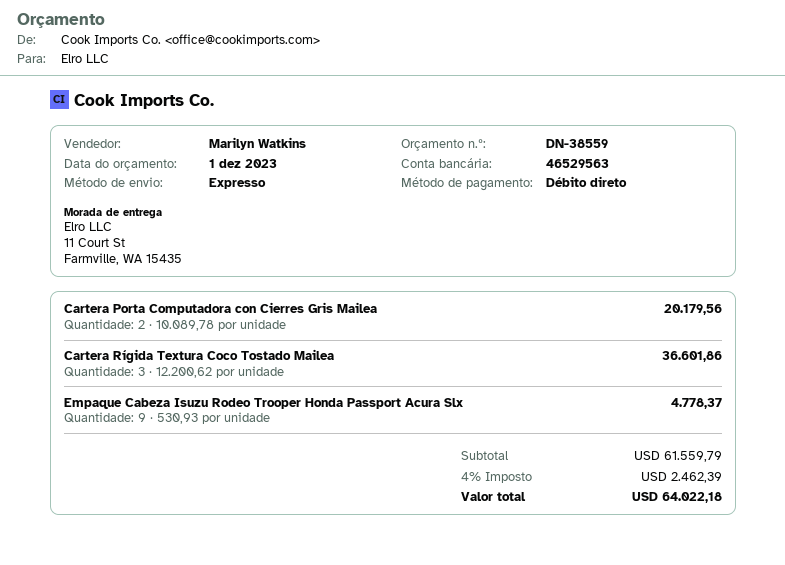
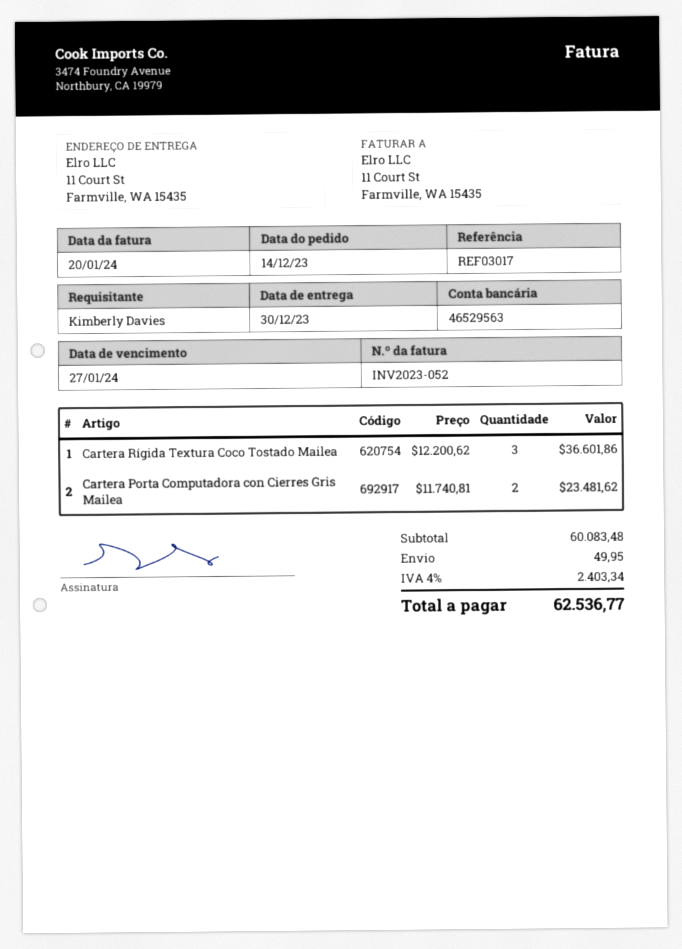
Cartera Porta Computadora con Cierres Gris Mailea: 2 x 10089.78 = 20179.56 -> 2 x 11740.81 = 23481.62
Empaque Cabeza Isuzu Rodeo Trooper Honda Passport Acura Slx: 9 x 530.93 = 4778.37 -> none
subtotal: 61559.79 -> 60083.48
shipping: none -> 49.95
tax: 4% = 2462.39 -> 4% = 2403.34
total: 64022.18 -> 62536.77

